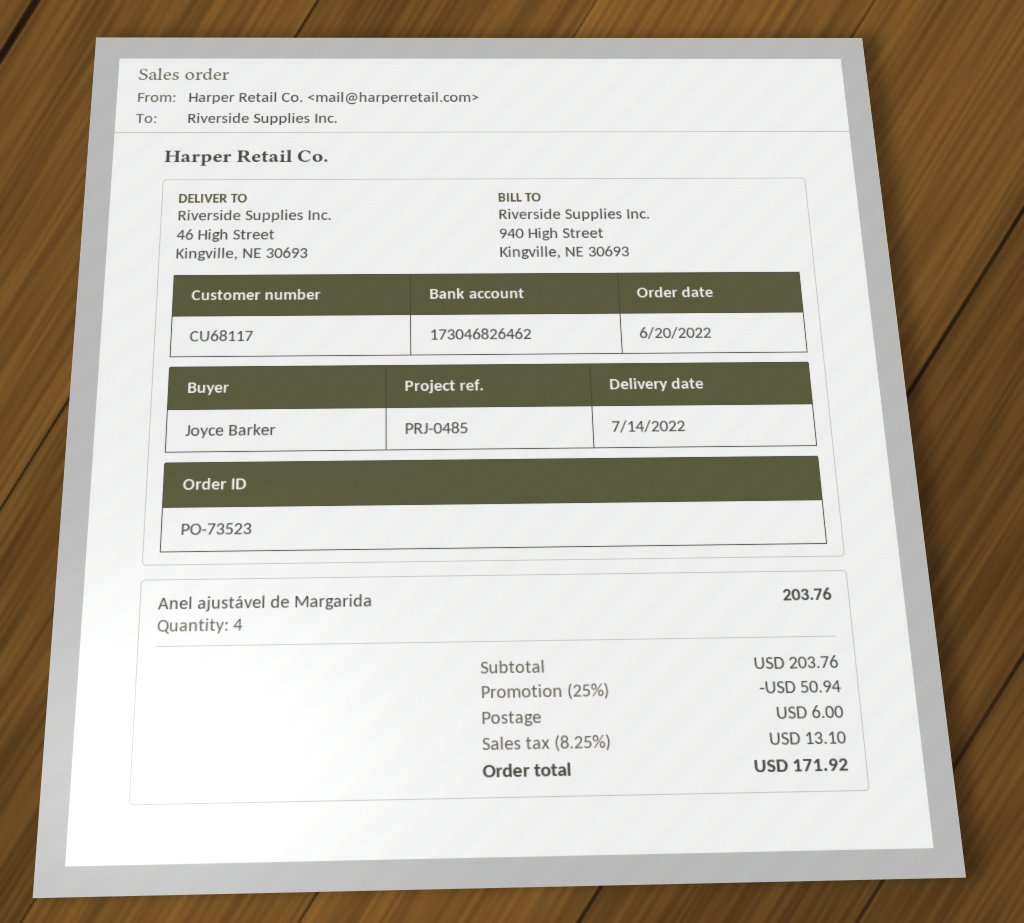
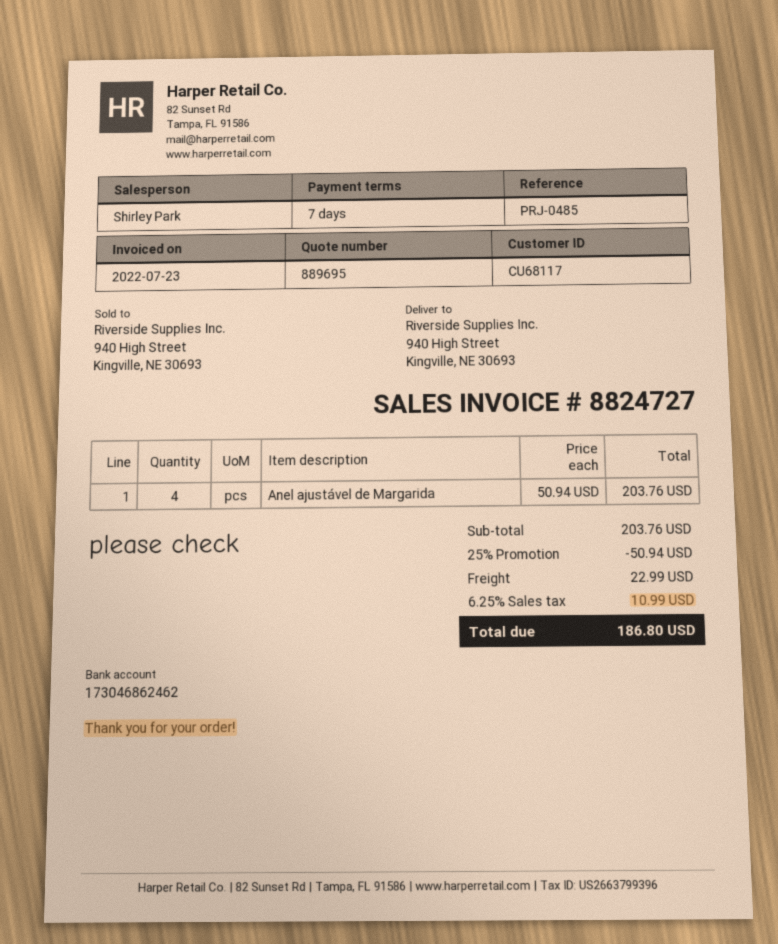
bank account: 173046826462 -> 173046862462
ship to: 46 High Street, Kingville, NE 30693 -> 940 High Street, Kingville, NE 30693
shipping: 6.00 -> 22.99
tax: 8.25% = 13.10 -> 6.25% = 10.99
total: 171.92 -> 186.80

